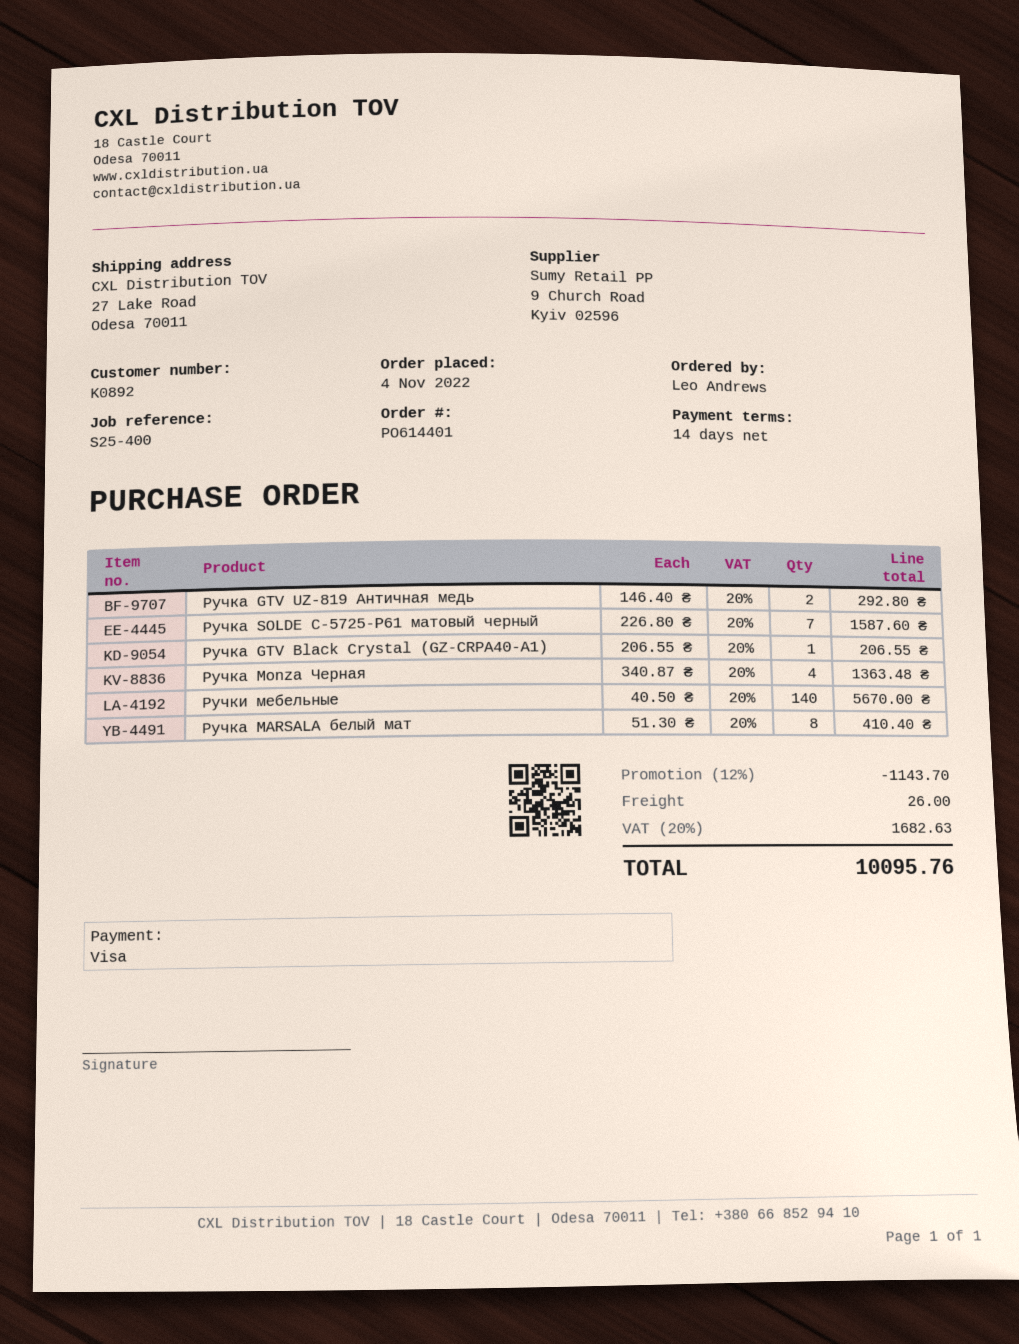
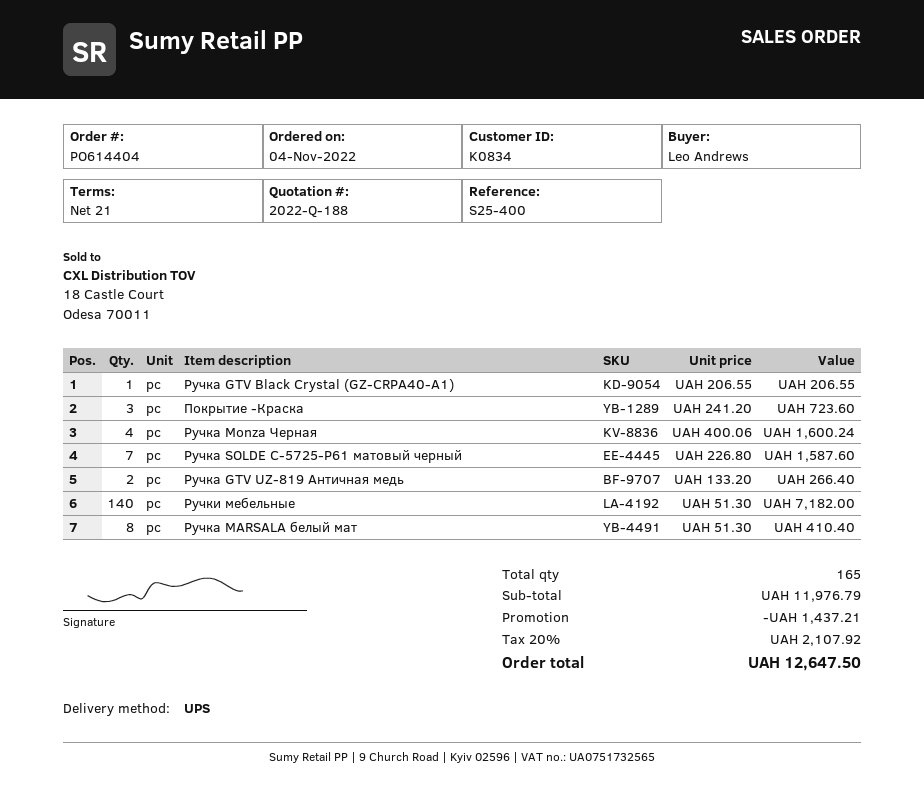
order number: PO614401 -> PO614404
payment terms: 14 days -> 21 days
customer number: K0892 -> K0834
Ручка GTV UZ-819 Античная медь: 2 x 146.40 = 292.80 -> 2 x 133.20 = 266.40
Ручка Monza Черная: 4 x 340.87 = 1363.48 -> 4 x 400.06 = 1600.24
Ручки мебельные: 140 x 40.50 = 5670.00 -> 140 x 51.30 = 7182.00
Покрытие -Краска: none -> 3 x 241.20 = 723.60
discount: 1143.70 -> 1437.21
shipping: 26.00 -> none
tax: 20% = 1682.63 -> 20% = 2107.92
total: 10095.76 -> 12647.50

